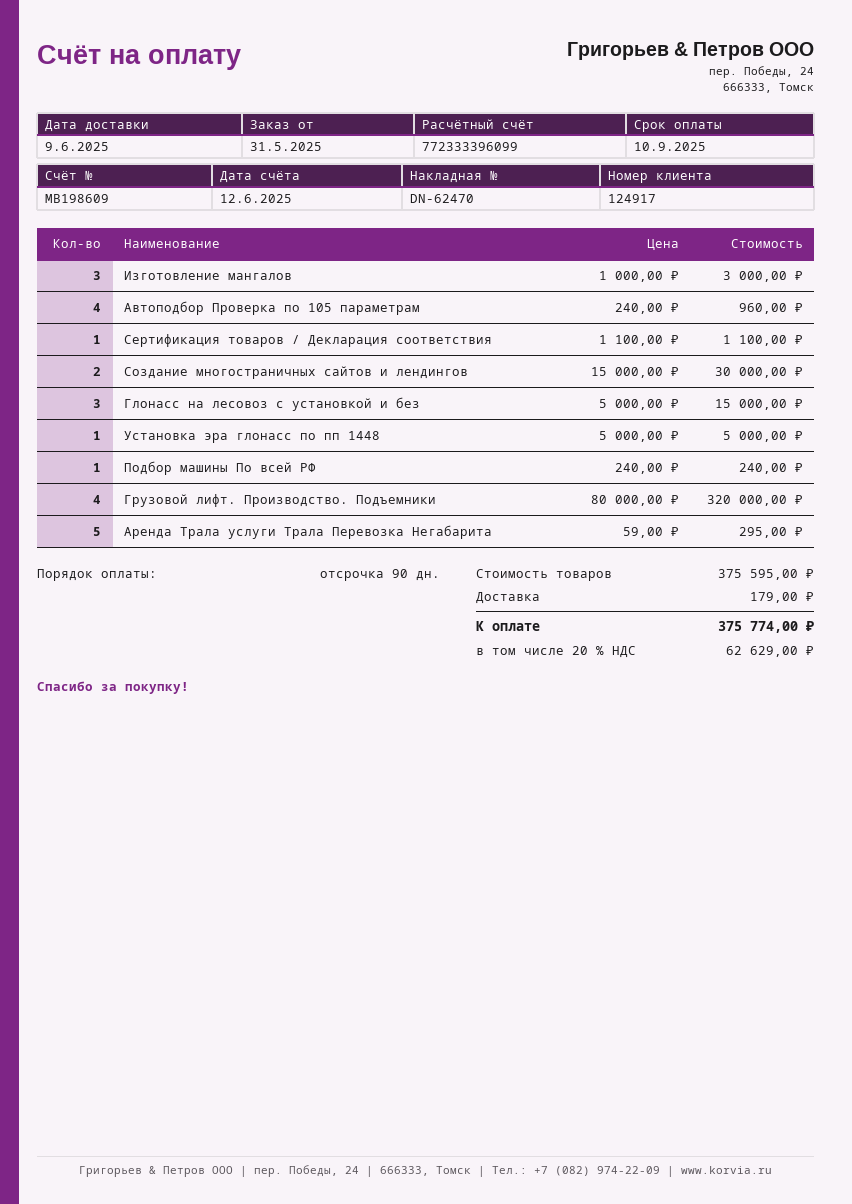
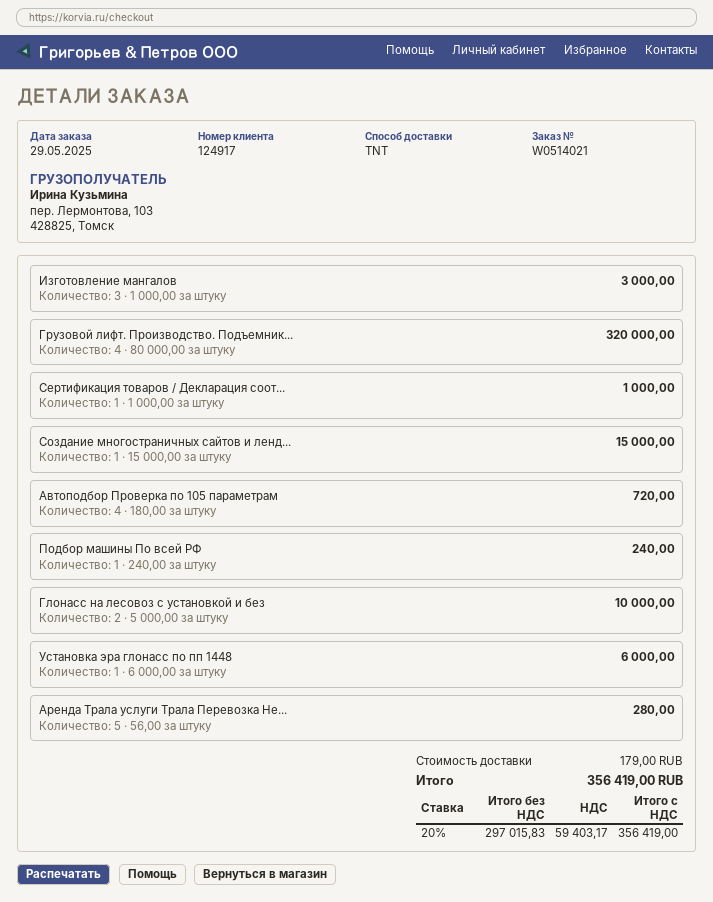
order date: 2025-05-31 -> 2025-05-29
Автоподбор Проверка по 105 параметрам: 4 x 240.00 = 960.00 -> 4 x 180.00 = 720.00
Сертификация товаров / Декларация соответствия: 1 x 1100.00 = 1100.00 -> 1 x 1000.00 = 1000.00
Создание многостраничных сайтов и лендингов: 2 x 15000.00 = 30000.00 -> 1 x 15000.00 = 15000.00
Глонасс на лесовоз с установкой и без: 3 x 5000.00 = 15000.00 -> 2 x 5000.00 = 10000.00
Установка эра глонасс по пп 1448: 1 x 5000.00 = 5000.00 -> 1 x 6000.00 = 6000.00
Аренда Трала услуги Трала Перевозка Негабарита: 5 x 59.00 = 295.00 -> 5 x 56.00 = 280.00
tax: 20% = 62629.00 -> 20% = 59403.17
total: 375774.00 -> 356419.00

